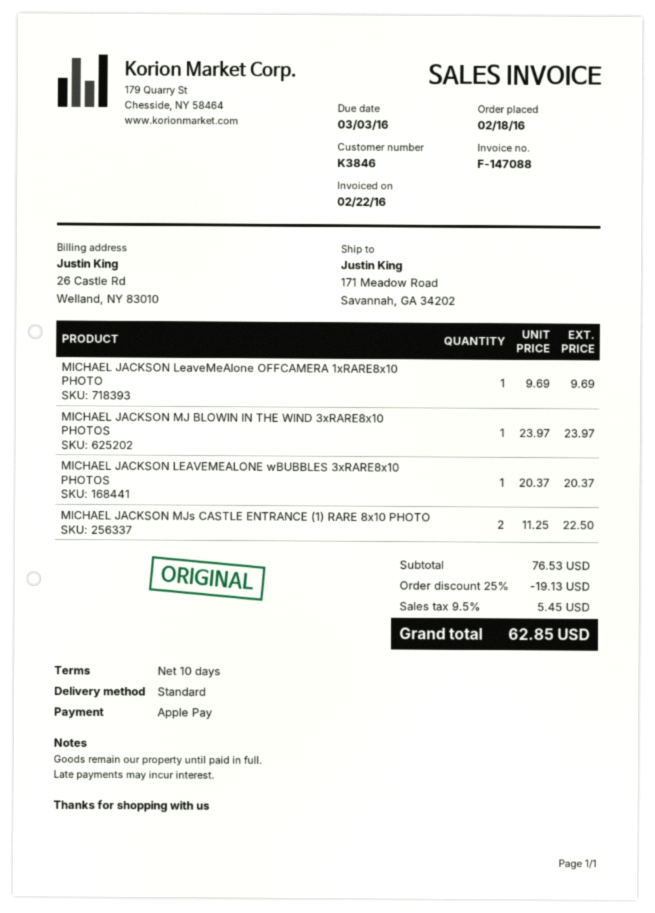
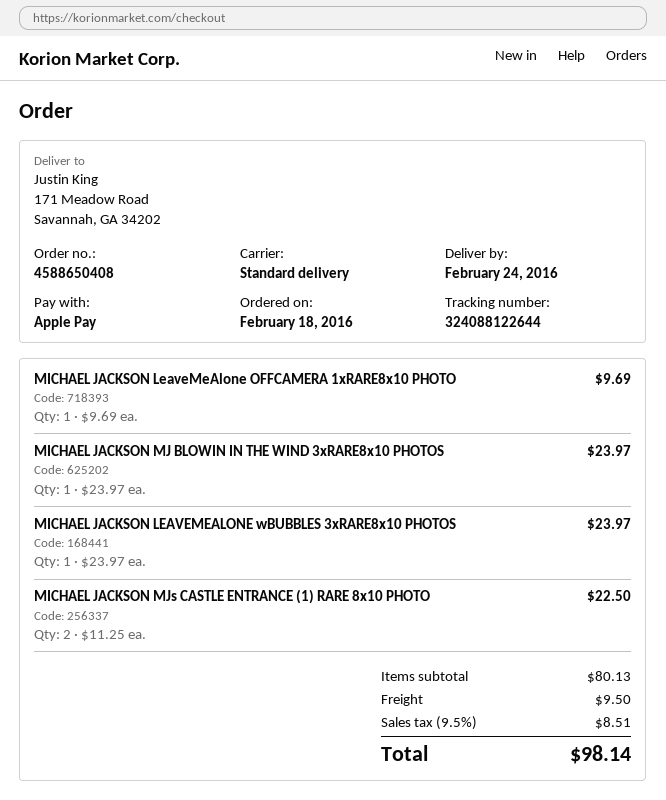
MICHAEL JACKSON LEAVEMEALONE wBUBBLES 3xRARE8x10 PHOTOS: 1 x 20.37 = 20.37 -> 1 x 23.97 = 23.97
subtotal: 76.53 -> 80.13
discount: 25% = 19.13 -> none
shipping: none -> 9.50
tax: 9.5% = 5.45 -> 9.5% = 8.51
total: 62.85 -> 98.14

